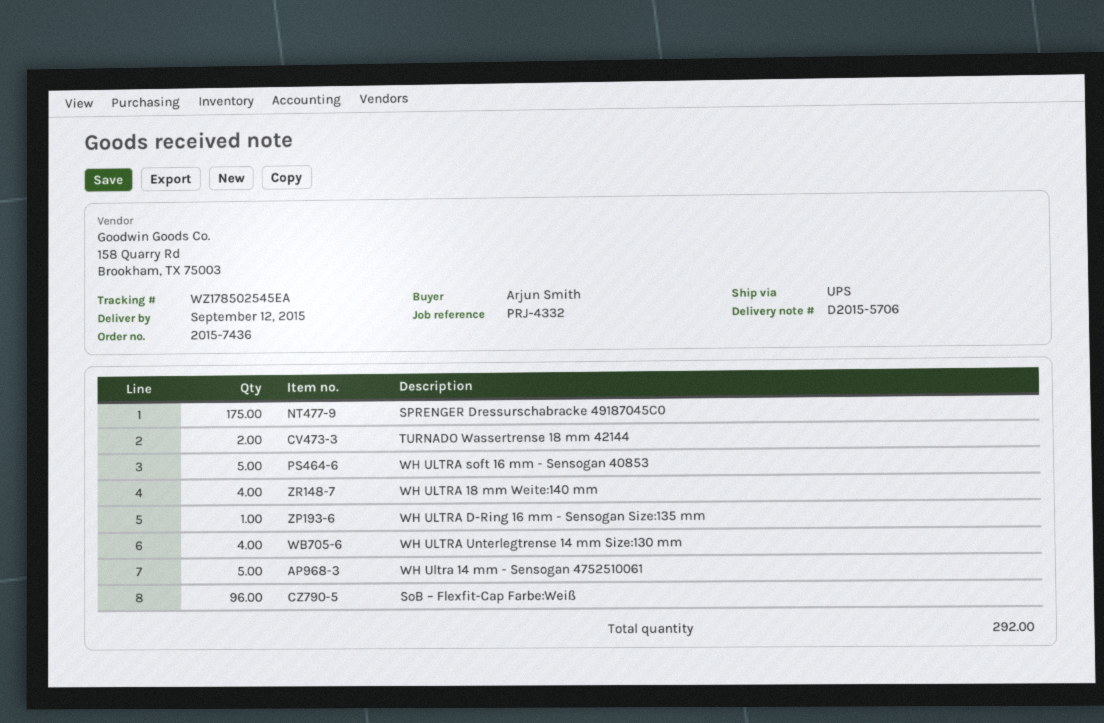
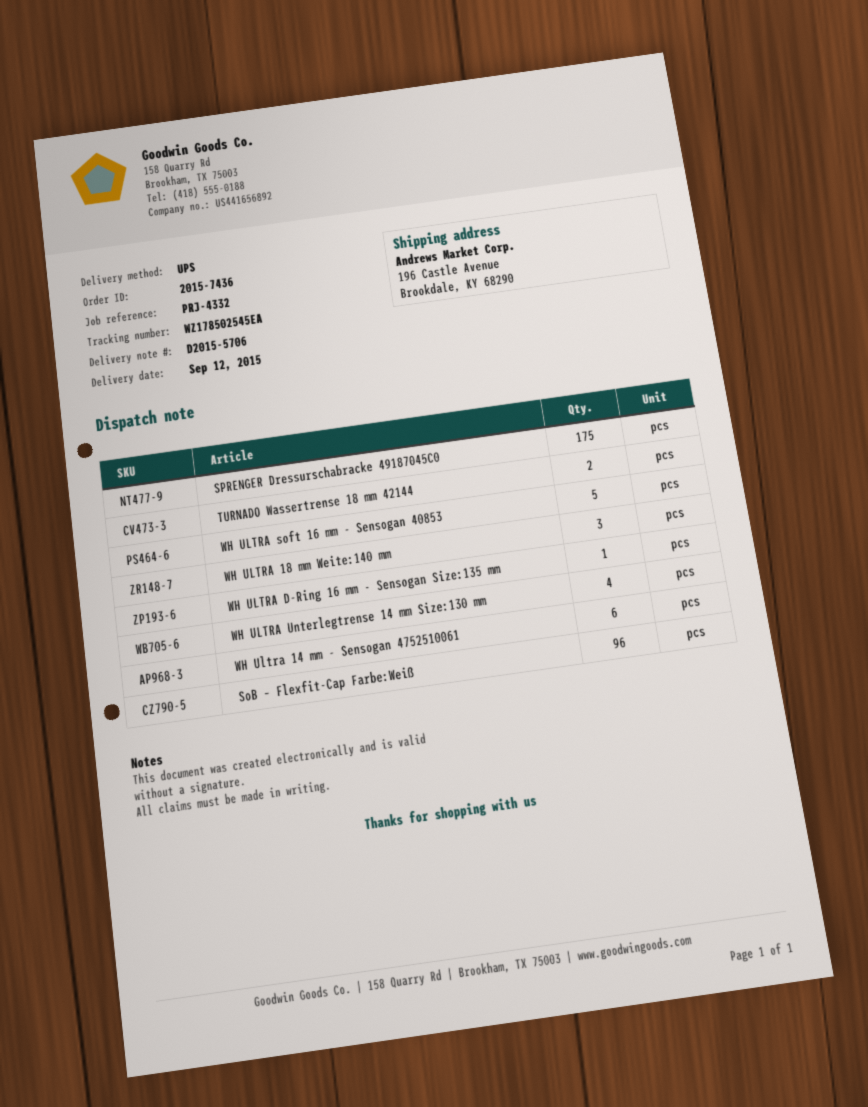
WH ULTRA 18 mm Weite:140 mm: 4 -> 3
WH Ultra 14 mm - Sensogan 4752510061: 5 -> 6

